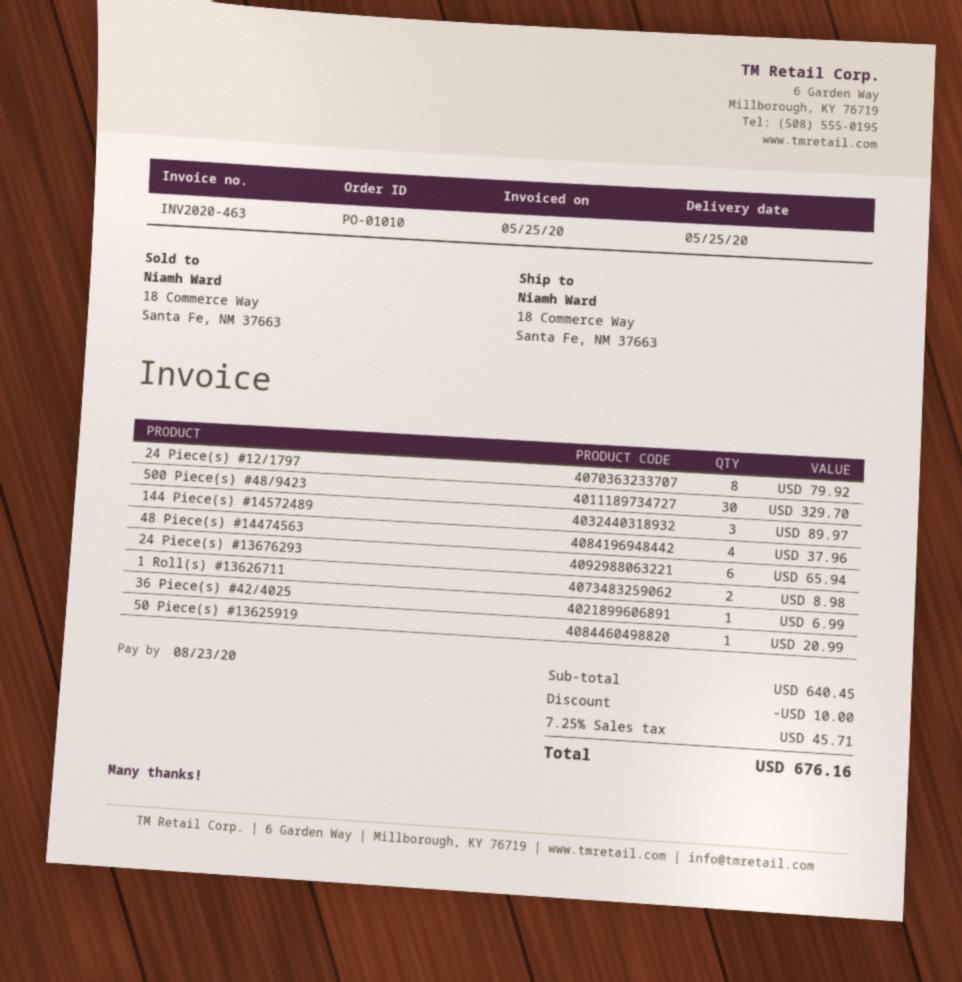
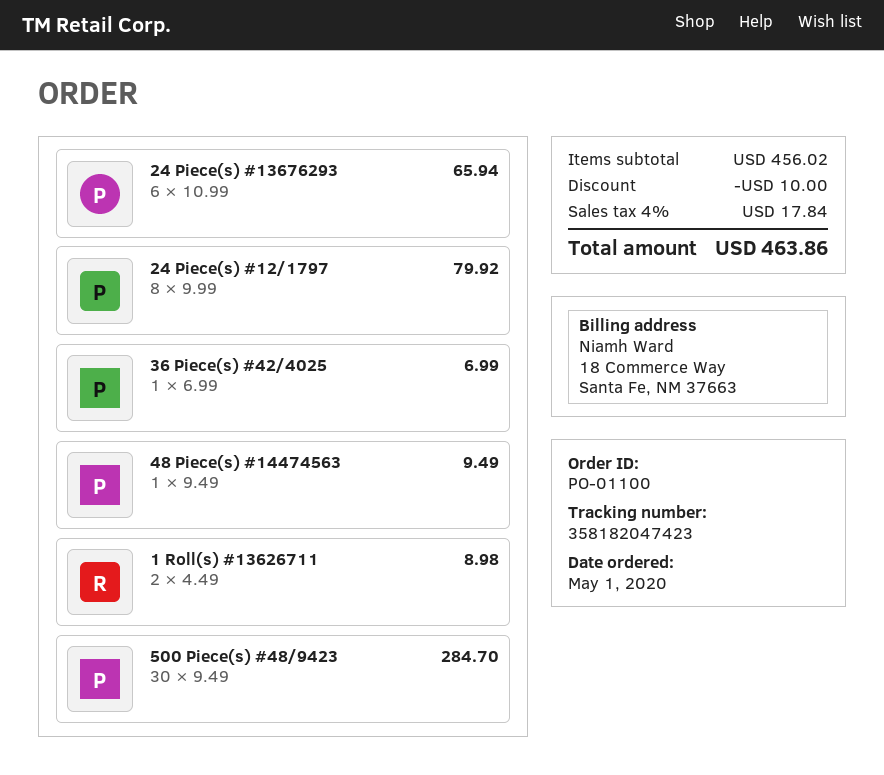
order number: PO-01010 -> PO-01100
500 Piece(s) #48/9423: 30 for 329.70 -> 30 for 284.70
144 Piece(s) #14572489: 3 for 89.97 -> none
48 Piece(s) #14474563: 4 for 37.96 -> 1 for 9.49
50 Piece(s) #13625919: 1 for 20.99 -> none
subtotal: 640.45 -> 456.02
tax: 7.25% = 45.71 -> 4% = 17.84
total: 676.16 -> 463.86

